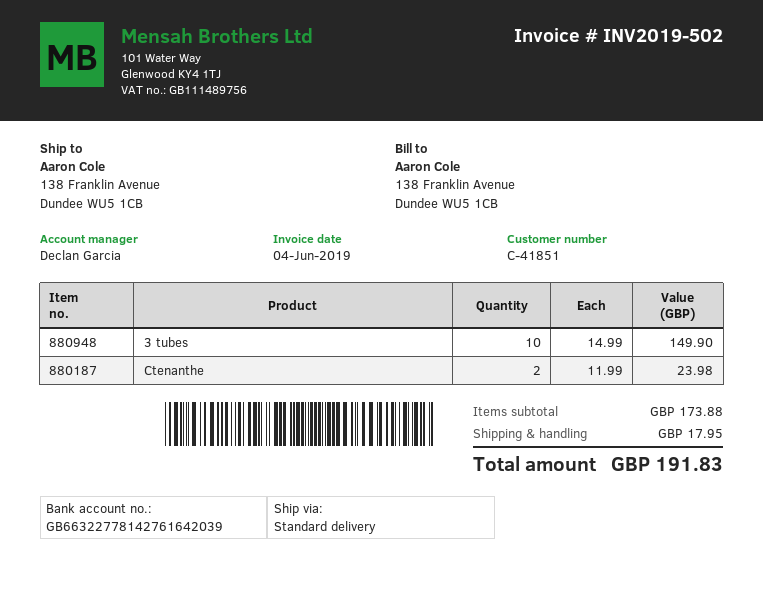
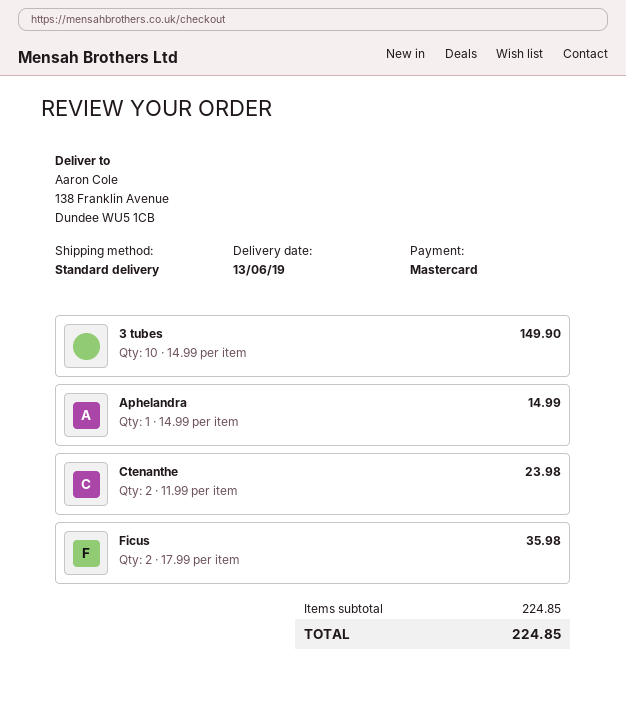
Aphelandra: none -> 1 x 14.99 = 14.99
Ficus: none -> 2 x 17.99 = 35.98
subtotal: 173.88 -> 224.85
shipping: 17.95 -> none
total: 191.83 -> 224.85

